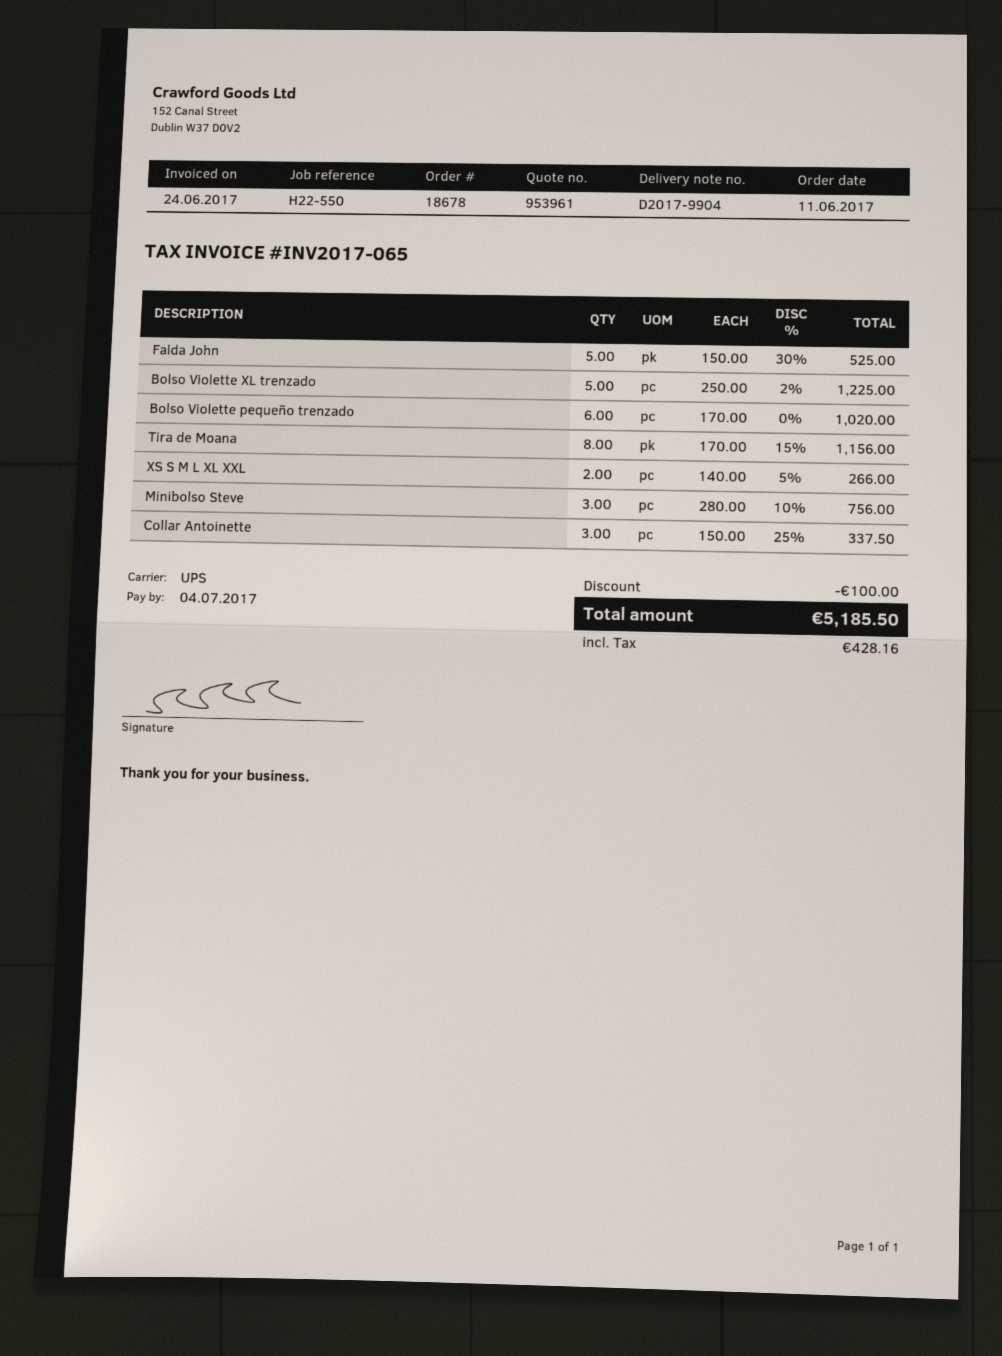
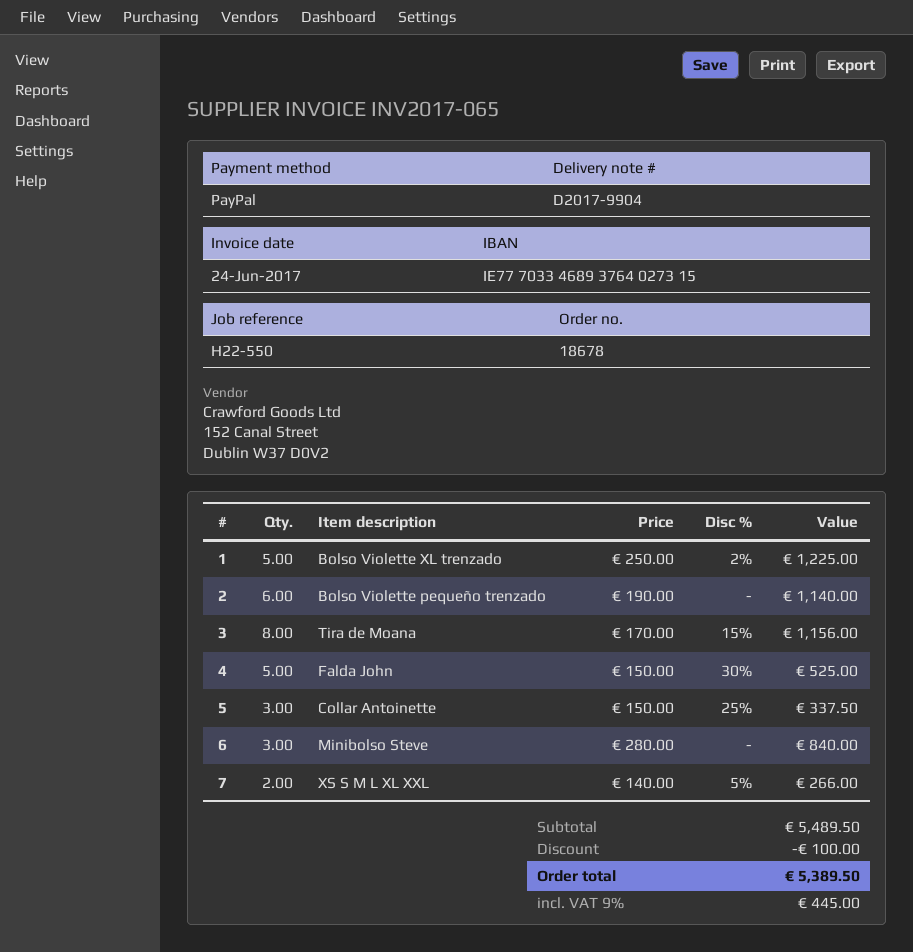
Bolso Violette pequeño trenzado: 6 x 170.00 = 1020.00 -> 6 x 190.00 = 1140.00
Minibolso Steve: 3 x 280.00 - 10% = 756.00 -> 3 x 280.00 = 840.00
tax: 428.16 -> 445.00
total: 5185.50 -> 5389.50

